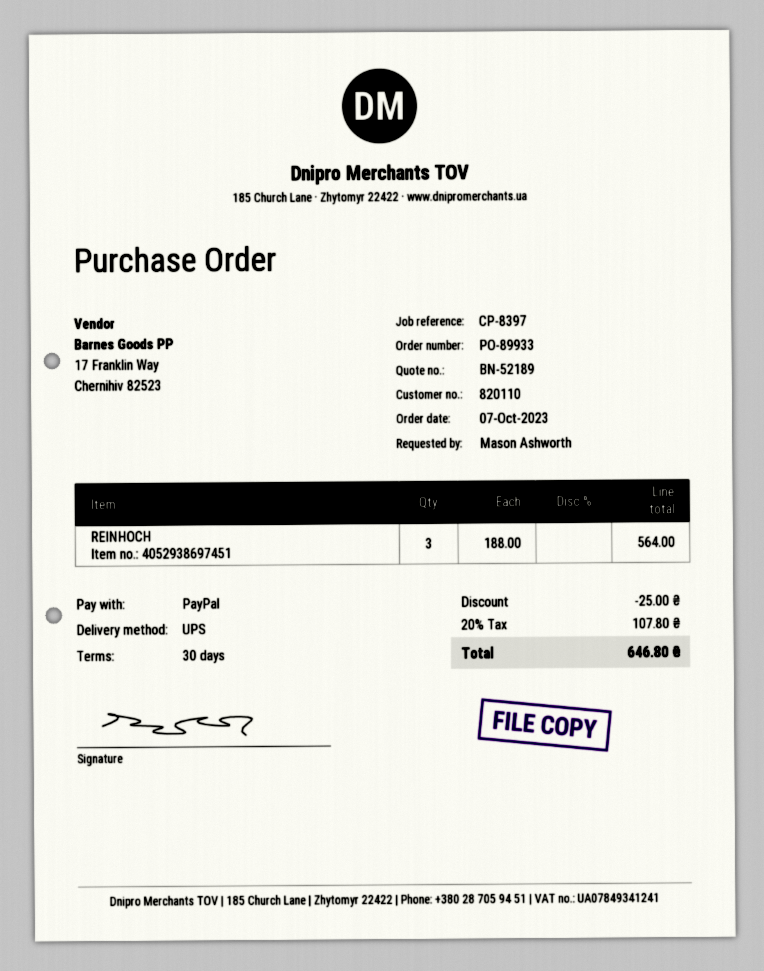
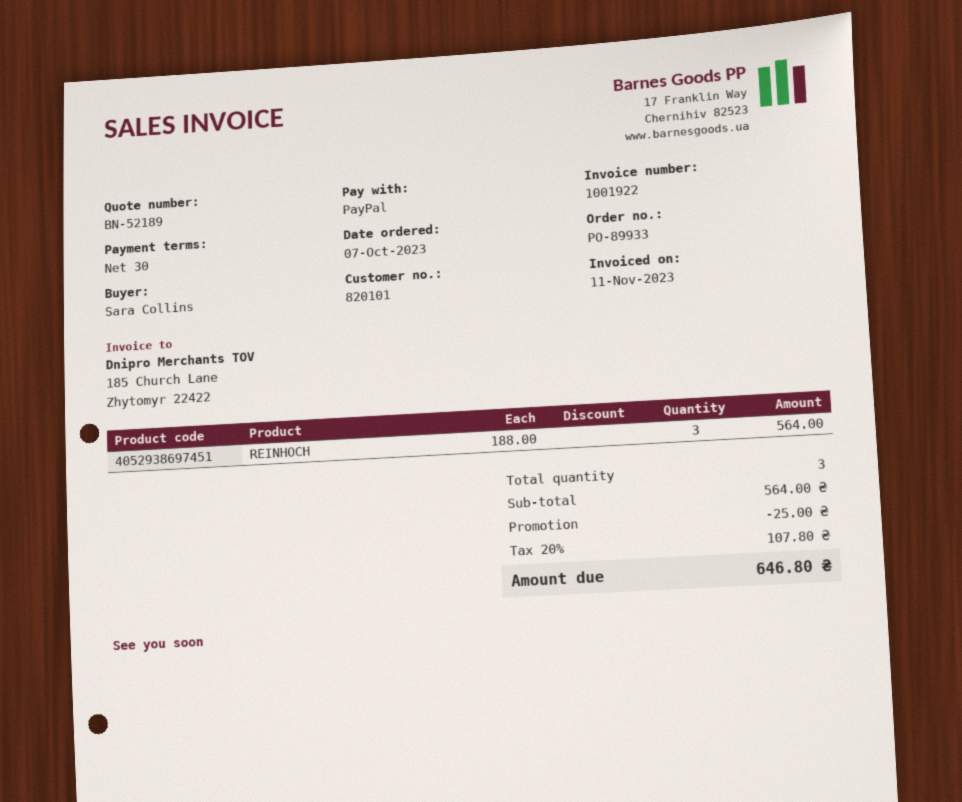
customer number: 820110 -> 820101
ordered by: Mason Ashworth -> Sara Collins

